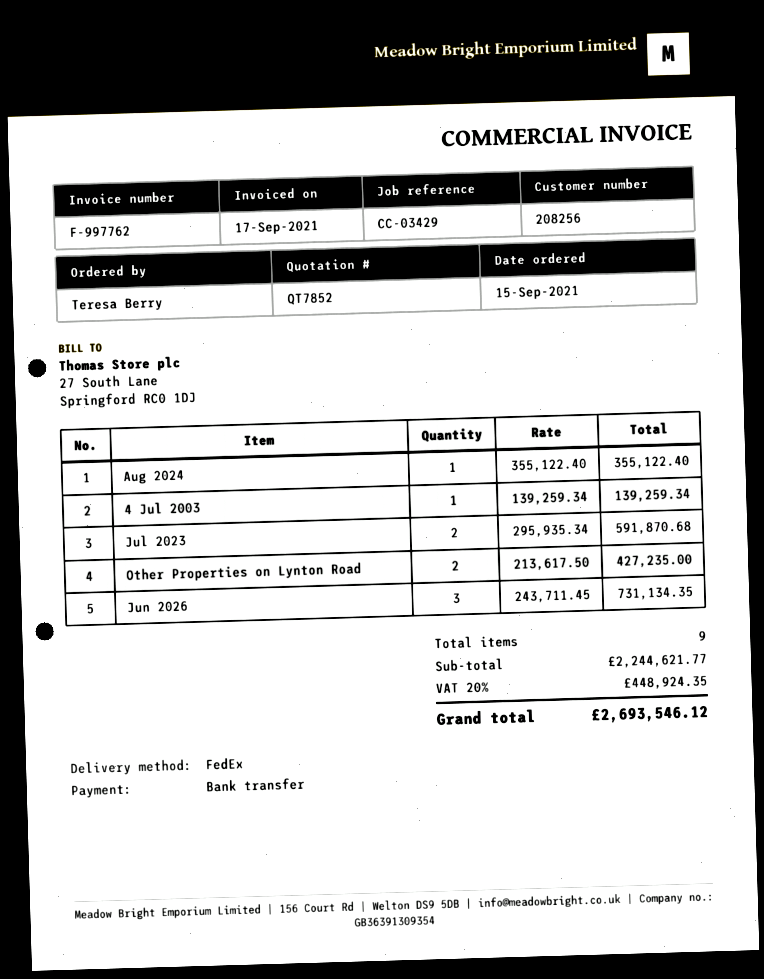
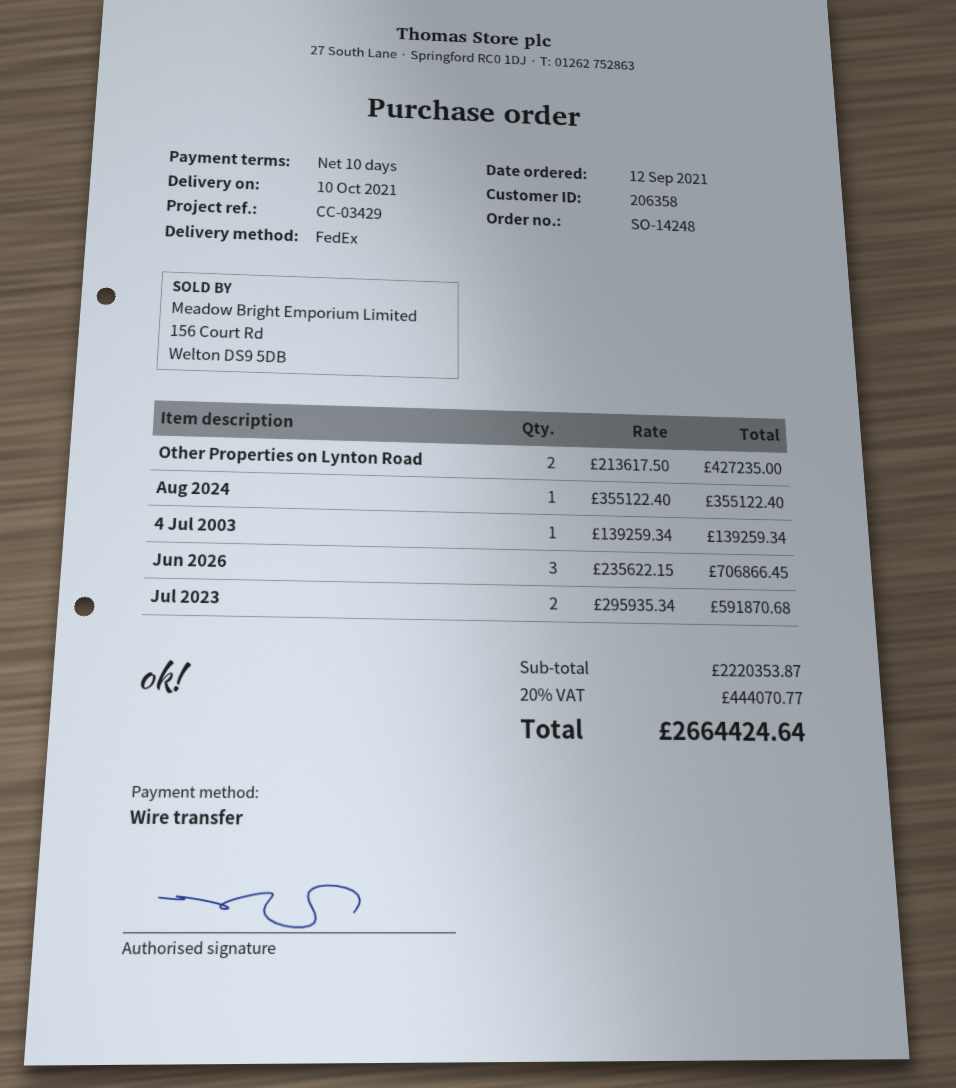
order date: 2021-09-15 -> 2021-09-12
customer number: 208256 -> 206358
Jun 2026: 3 x 243711.45 = 731134.35 -> 3 x 235622.15 = 706866.45
subtotal: 2244621.77 -> 2220353.87
tax: 20% = 448924.35 -> 20% = 444070.77
total: 2693546.12 -> 2664424.64

